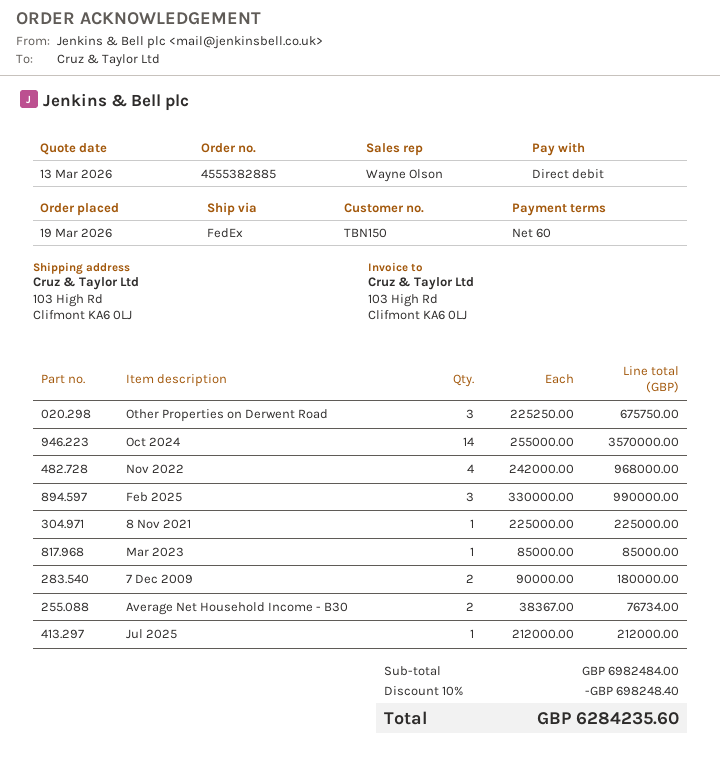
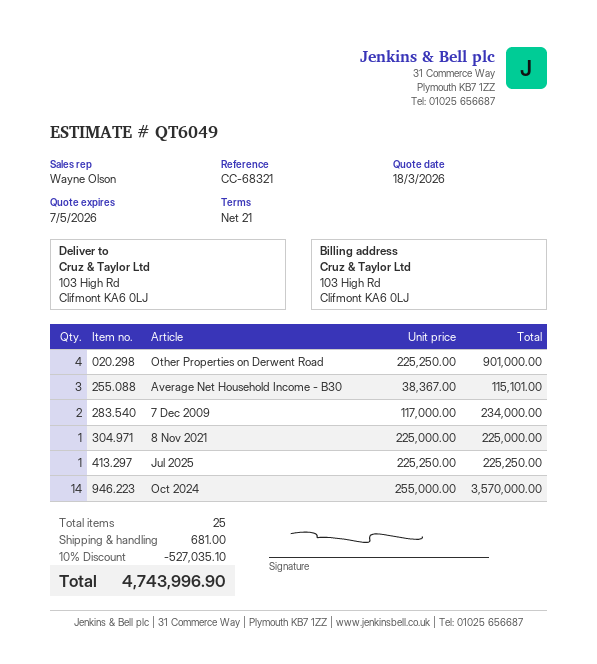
quote date: 2026-03-13 -> 2026-03-18
payment terms: 60 days -> 21 days
Other Properties on Derwent Road: 3 x 225250.00 = 675750.00 -> 4 x 225250.00 = 901000.00
Nov 2022: 4 x 242000.00 = 968000.00 -> none
Feb 2025: 3 x 330000.00 = 990000.00 -> none
Mar 2023: 1 x 85000.00 = 85000.00 -> none
7 Dec 2009: 2 x 90000.00 = 180000.00 -> 2 x 117000.00 = 234000.00
Average Net Household Income - B30: 2 x 38367.00 = 76734.00 -> 3 x 38367.00 = 115101.00
Jul 2025: 1 x 212000.00 = 212000.00 -> 1 x 225250.00 = 225250.00
discount: 10% = 698248.40 -> 10% = 527035.10
shipping: none -> 681.00
total: 6284235.60 -> 4743996.90

